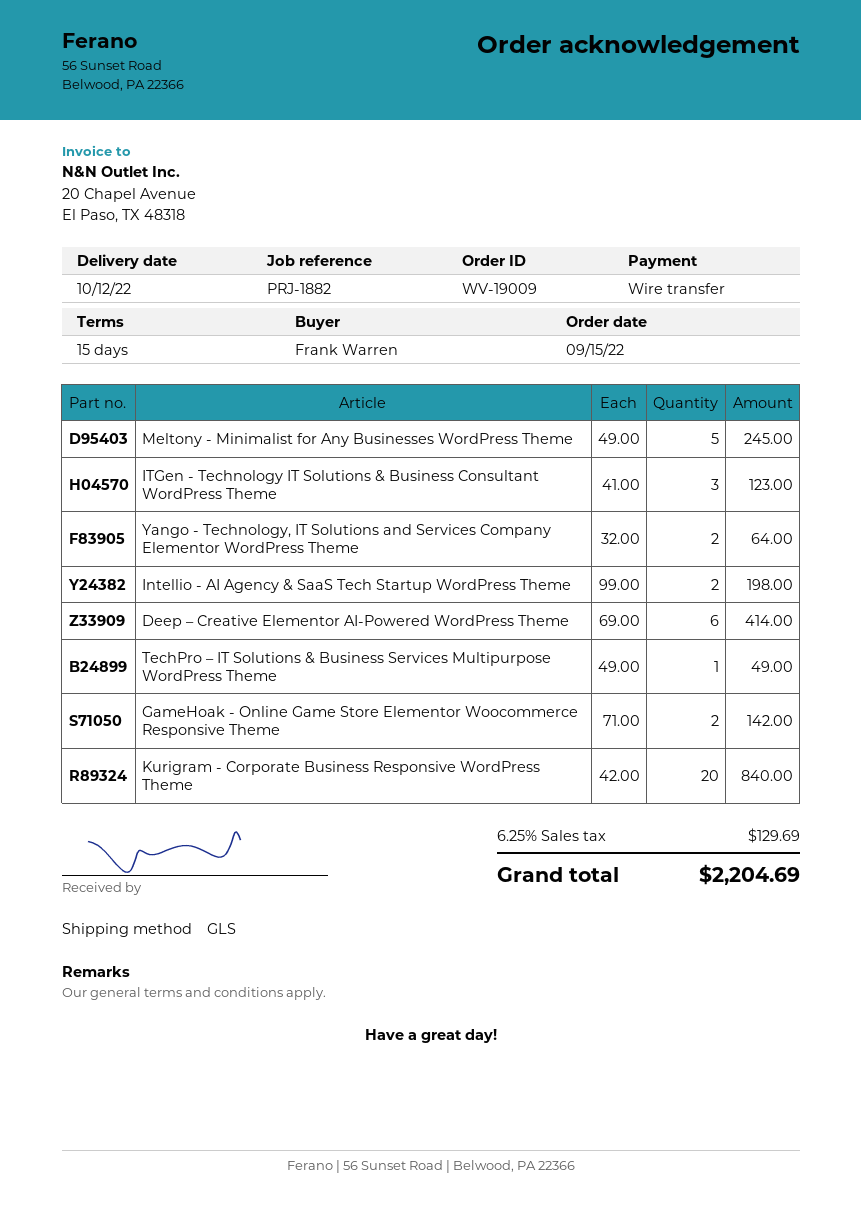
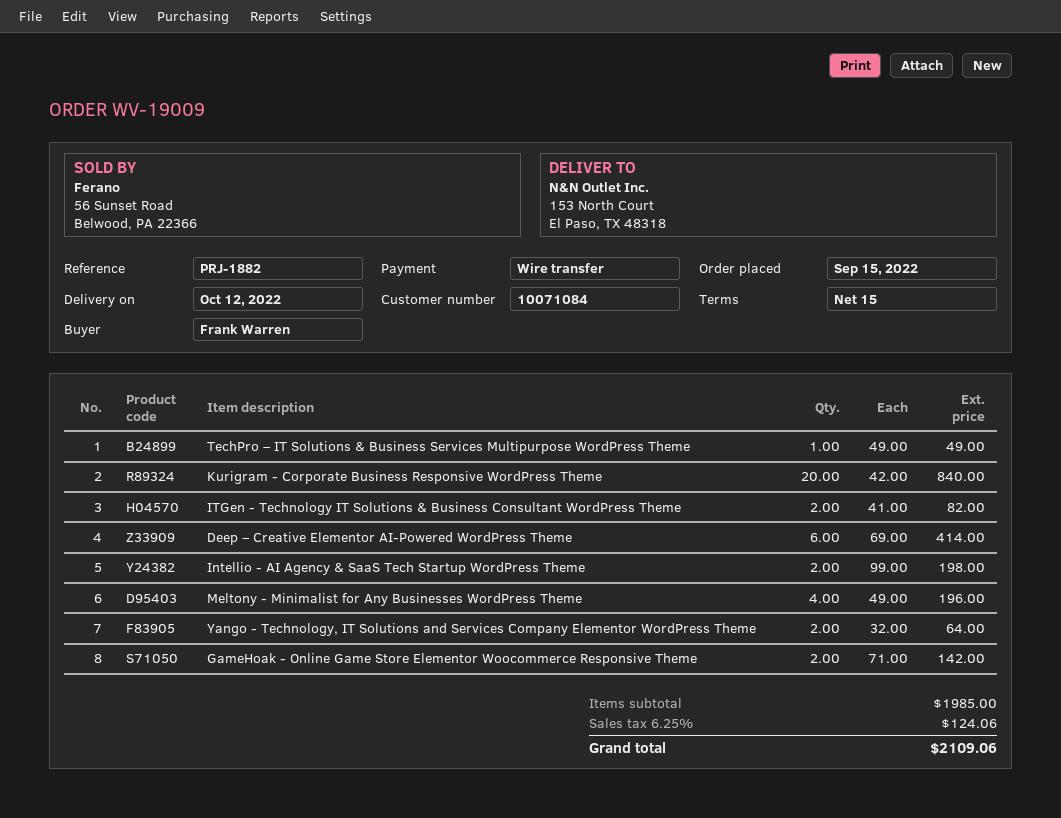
Meltony - Minimalist for Any Businesses WordPress Theme: 5 x 49.00 = 245.00 -> 4 x 49.00 = 196.00
ITGen - Technology IT Solutions & Business Consultant WordPress Theme: 3 x 41.00 = 123.00 -> 2 x 41.00 = 82.00
tax: 6.25% = 129.69 -> 6.25% = 124.06
total: 2204.69 -> 2109.06

